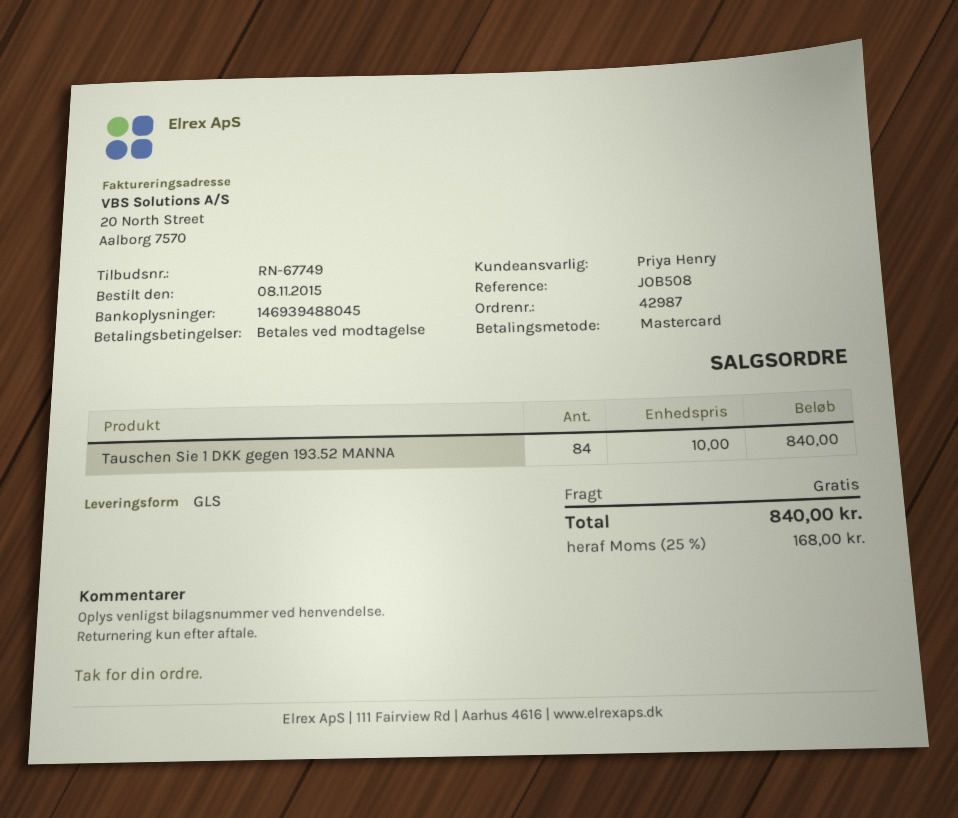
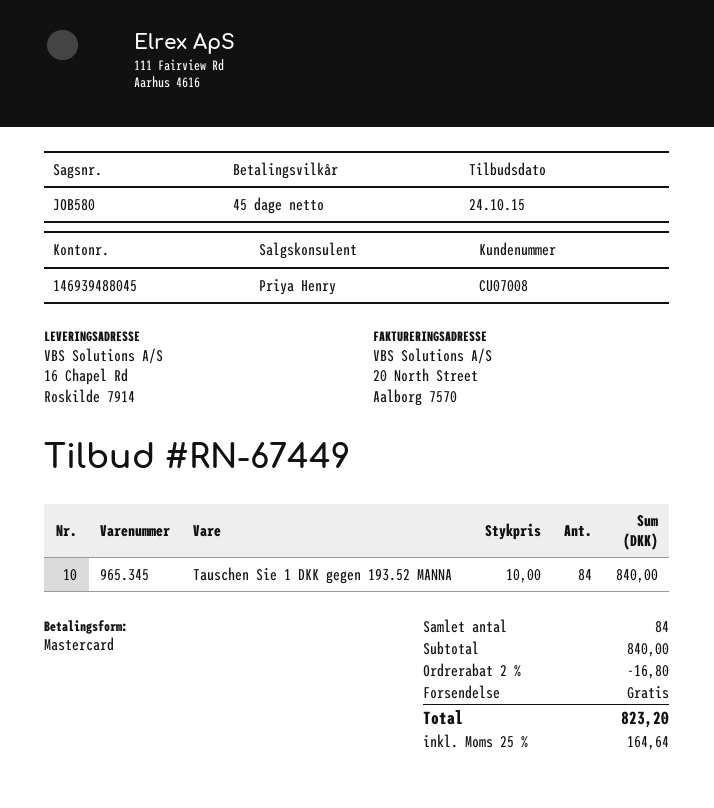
quote number: RN-67749 -> RN-67449
payment terms: on receipt -> 45 days
reference: JOB508 -> JOB580
discount: none -> 2% = 16.80
tax: 25% = 168.00 -> 25% = 164.64
total: 840.00 -> 823.20

